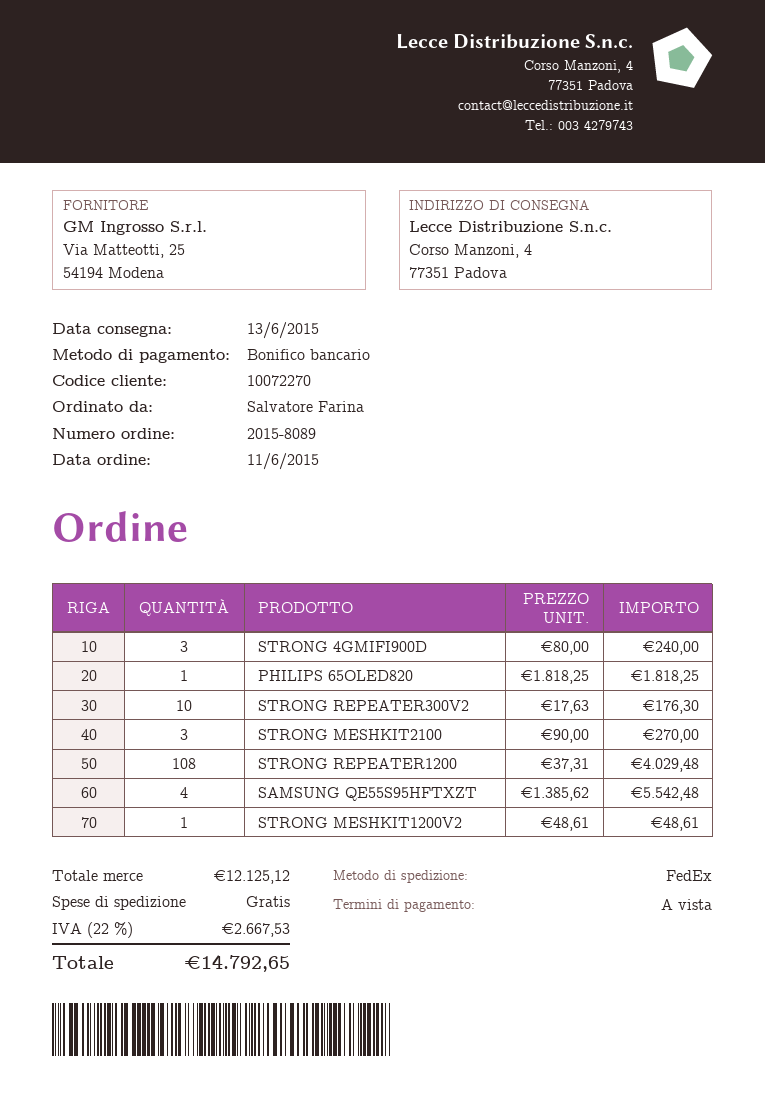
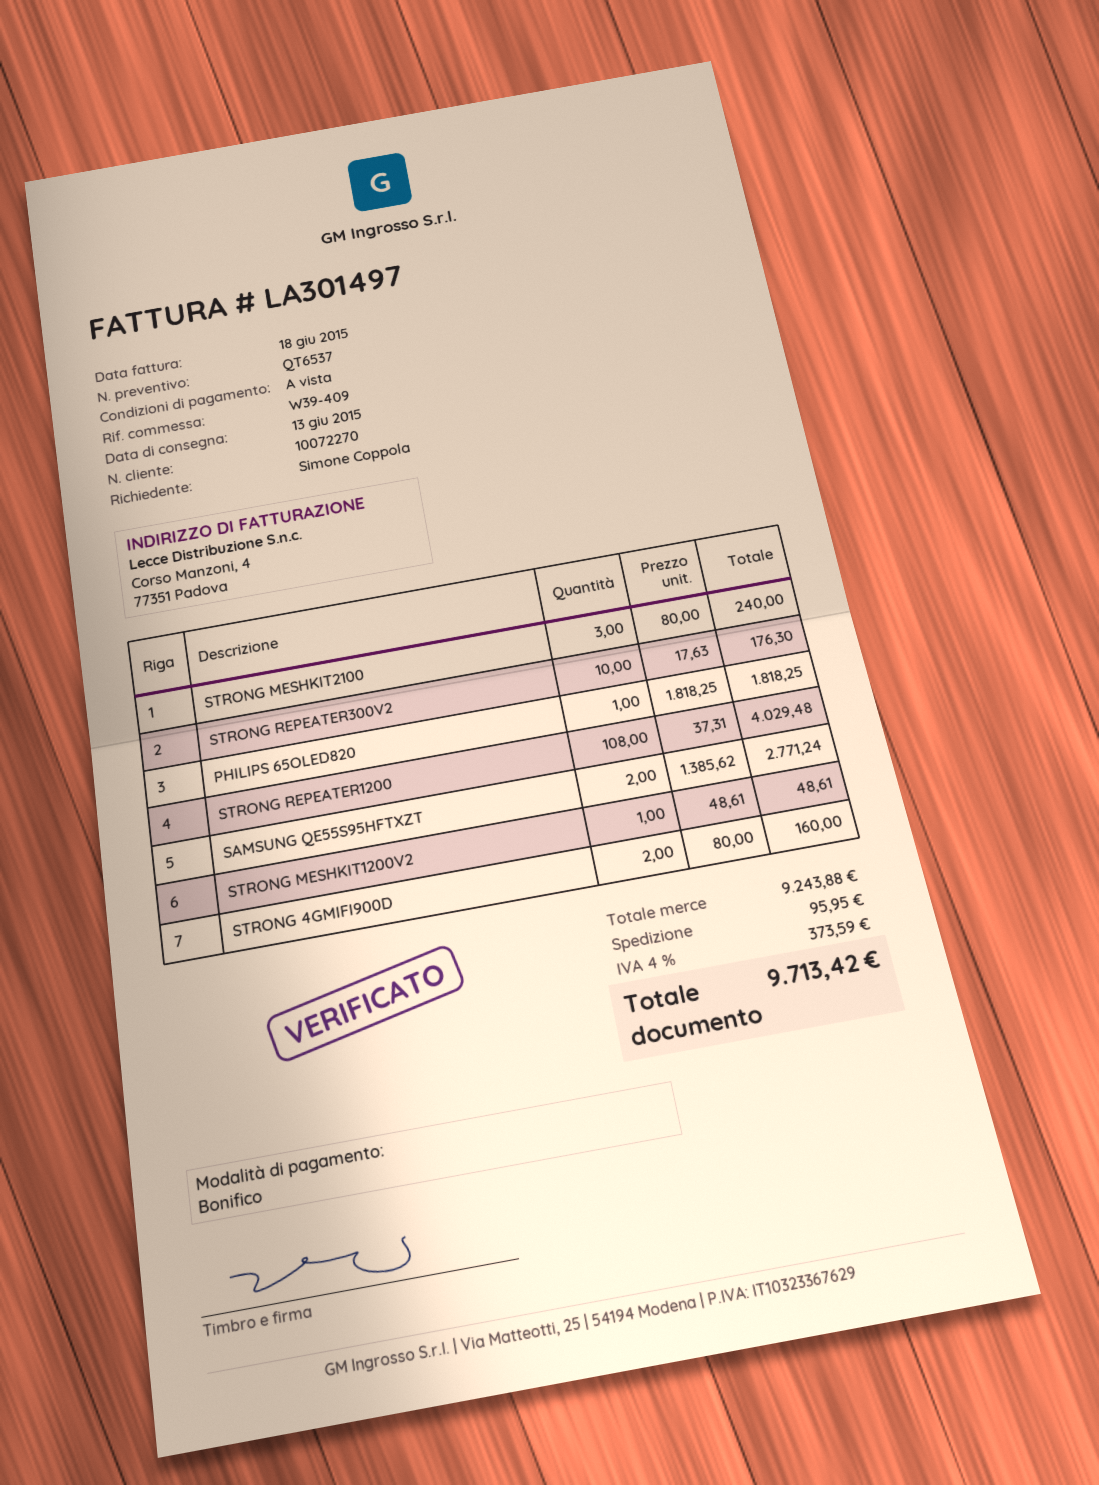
ordered by: Salvatore Farina -> Simone Coppola
STRONG 4GMIFI900D: 3 x 80.00 = 240.00 -> 2 x 80.00 = 160.00
STRONG MESHKIT2100: 3 x 90.00 = 270.00 -> 3 x 80.00 = 240.00
SAMSUNG QE55S95HFTXZT: 4 x 1385.62 = 5542.48 -> 2 x 1385.62 = 2771.24
subtotal: 12125.12 -> 9243.88
shipping: 0.00 -> 95.95
tax: 22% = 2667.53 -> 4% = 373.59
total: 14792.65 -> 9713.42

